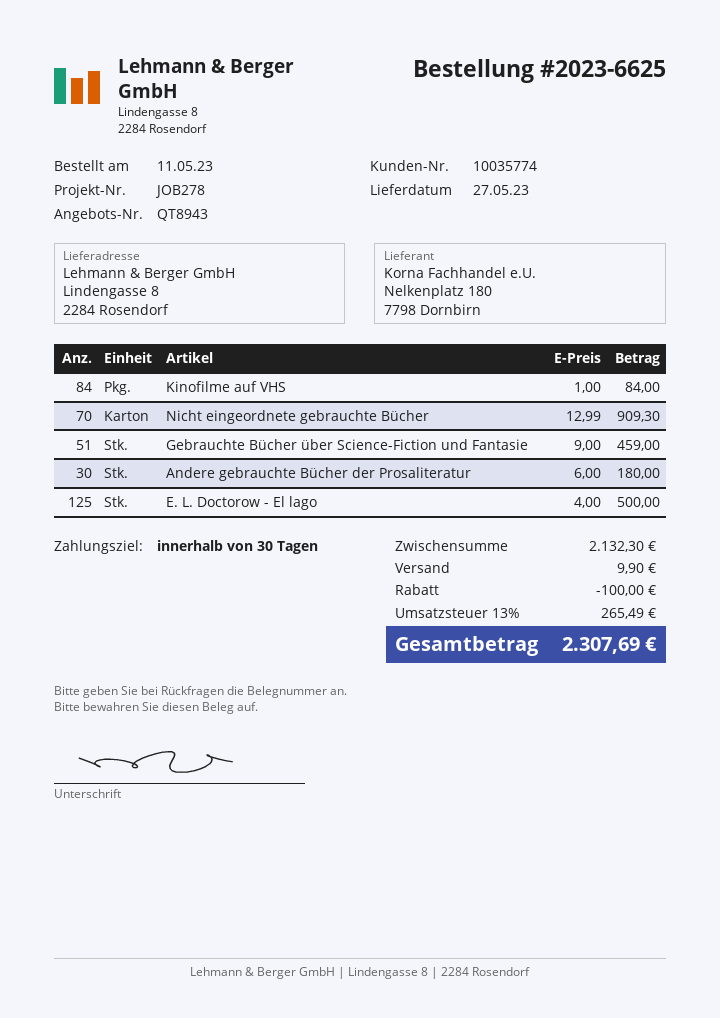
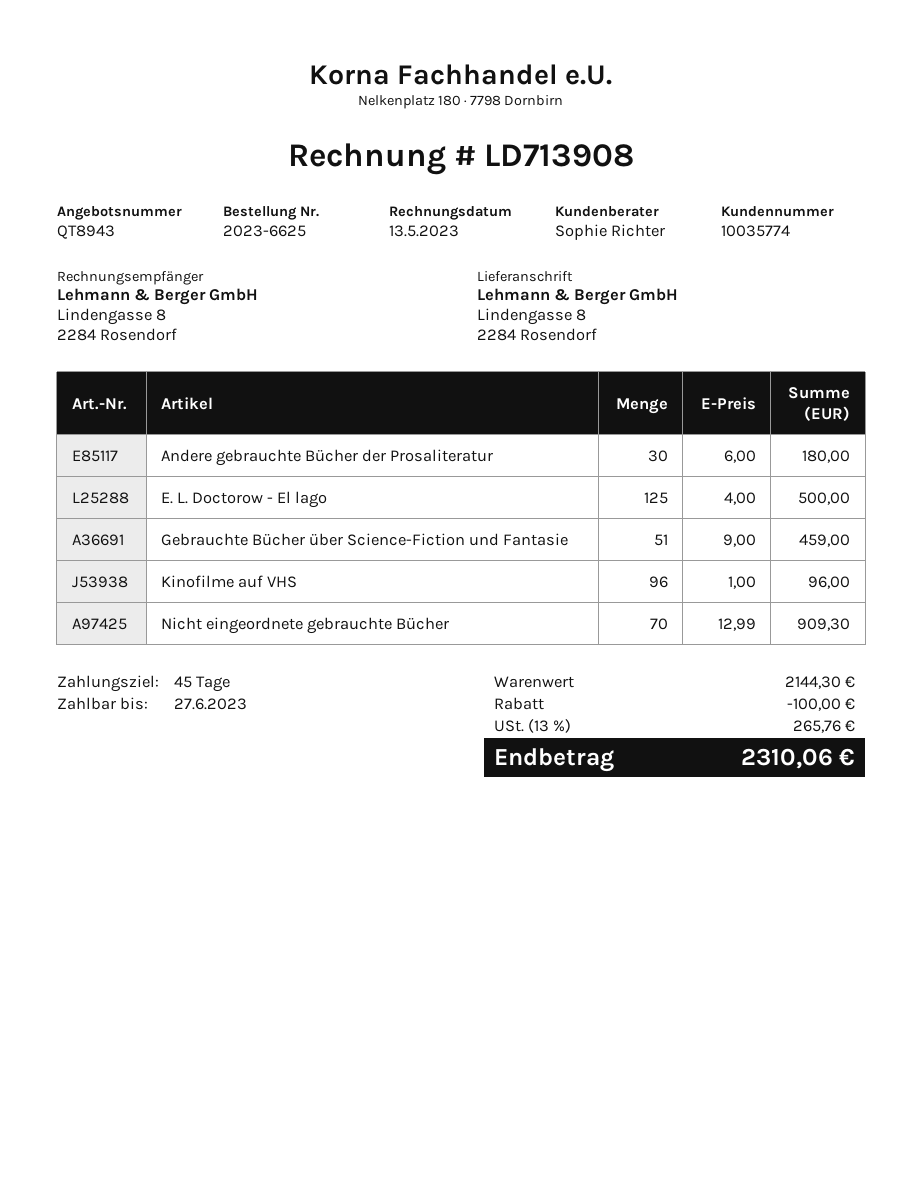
payment terms: 30 days -> 45 days
Kinofilme auf VHS: 84 x 1.00 = 84.00 -> 96 x 1.00 = 96.00
subtotal: 2132.30 -> 2144.30
shipping: 9.90 -> none
tax: 13% = 265.49 -> 13% = 265.76
total: 2307.69 -> 2310.06

